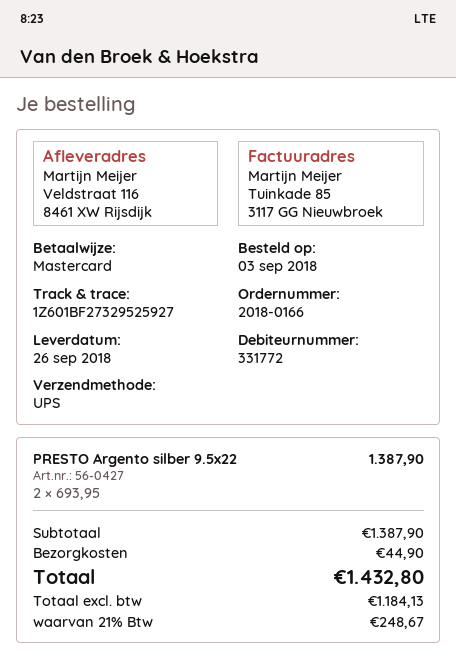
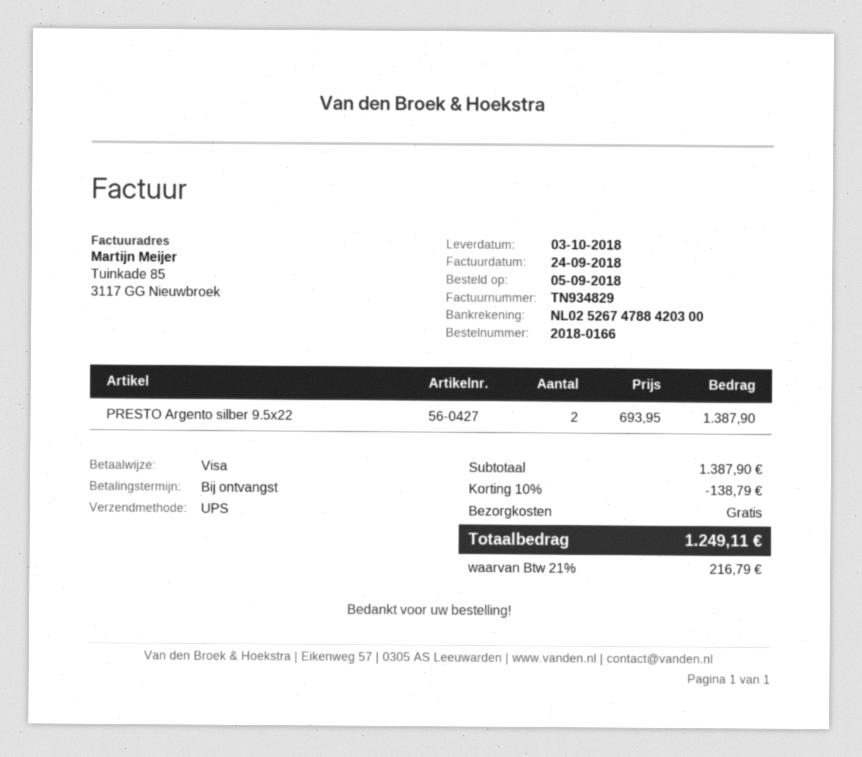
order date: 2018-09-03 -> 2018-09-05
delivery date: 2018-09-26 -> 2018-10-03
payment method: Mastercard -> Visa
discount: none -> 10% = 138.79
shipping: 44.90 -> 0.00
tax: 21% = 248.67 -> 21% = 216.79
total: 1432.80 -> 1249.11

